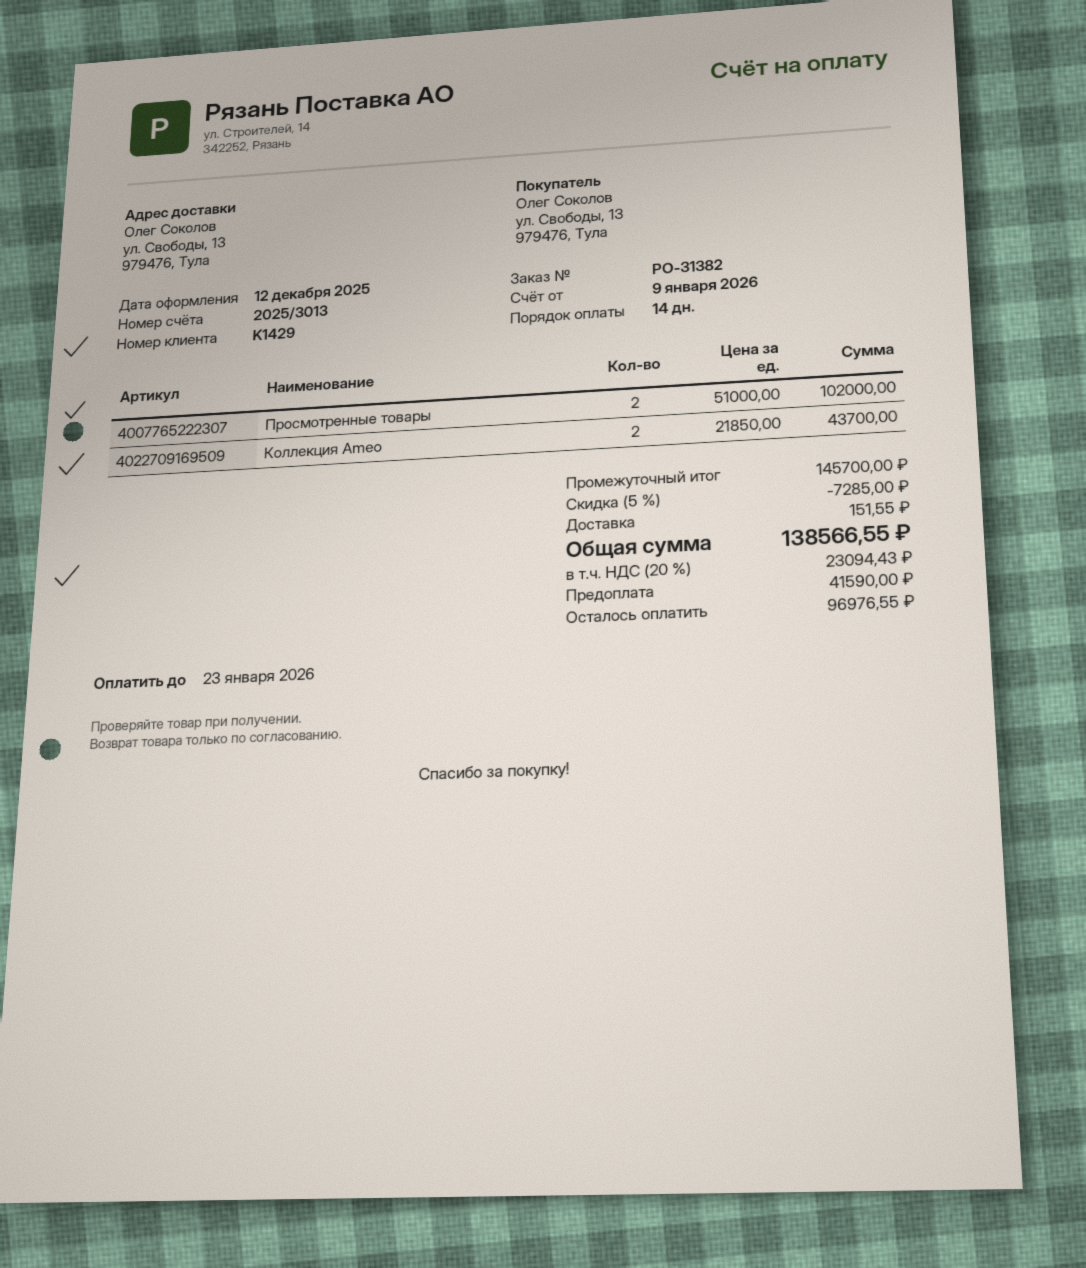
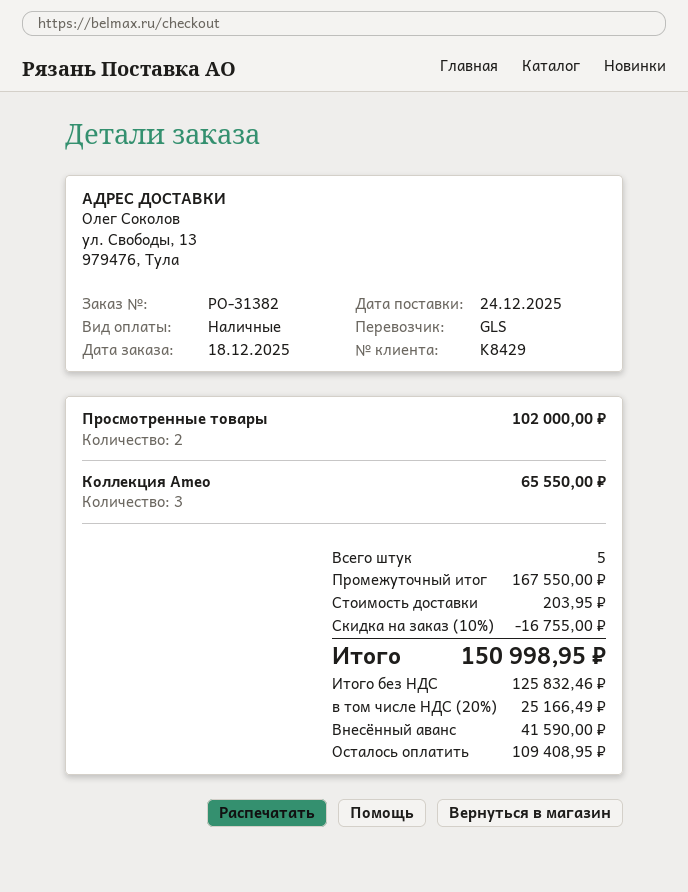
order date: 2025-12-12 -> 2025-12-18
customer number: K1429 -> K8429
Коллекция Ameo: 2 for 43700.00 -> 3 for 65550.00
subtotal: 145700.00 -> 167550.00
discount: 5% = 7285.00 -> 10% = 16755.00
shipping: 151.55 -> 203.95
tax: 20% = 23094.43 -> 20% = 25166.49
total: 138566.55 -> 150998.95
balance: 96976.55 -> 109408.95

